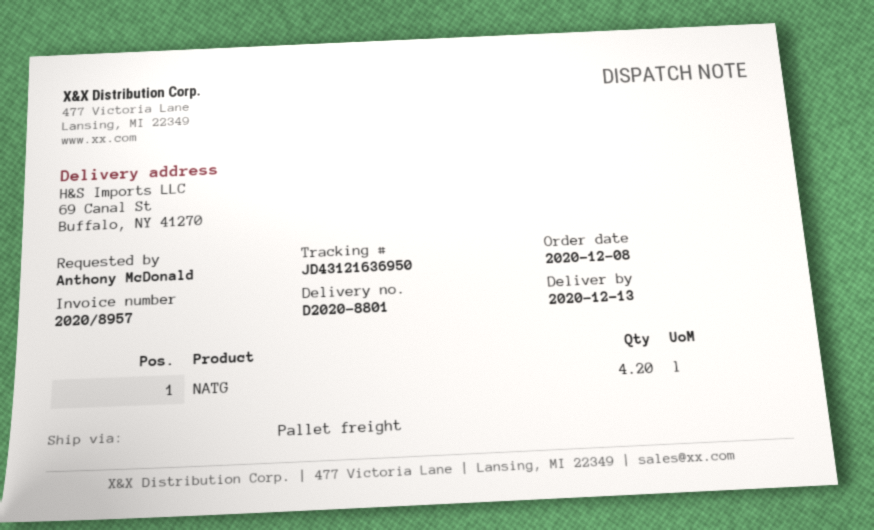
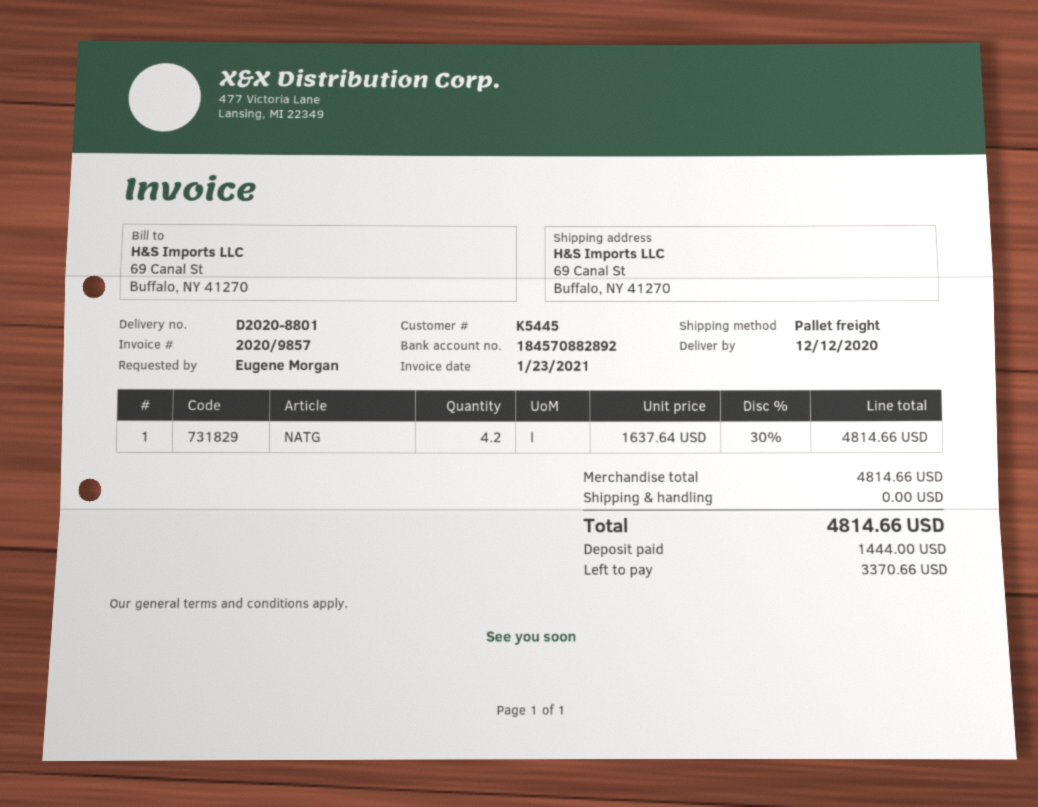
delivery date: 2020-12-13 -> 2020-12-12
invoice number: 2020/8957 -> 2020/9857
ordered by: Anthony McDonald -> Eugene Morgan

